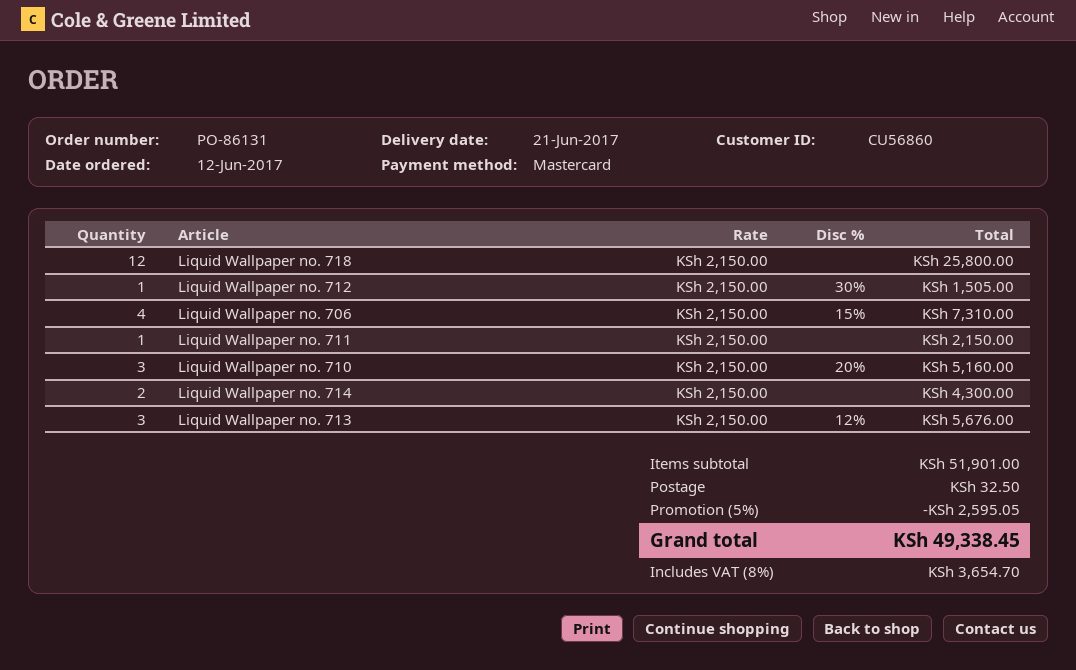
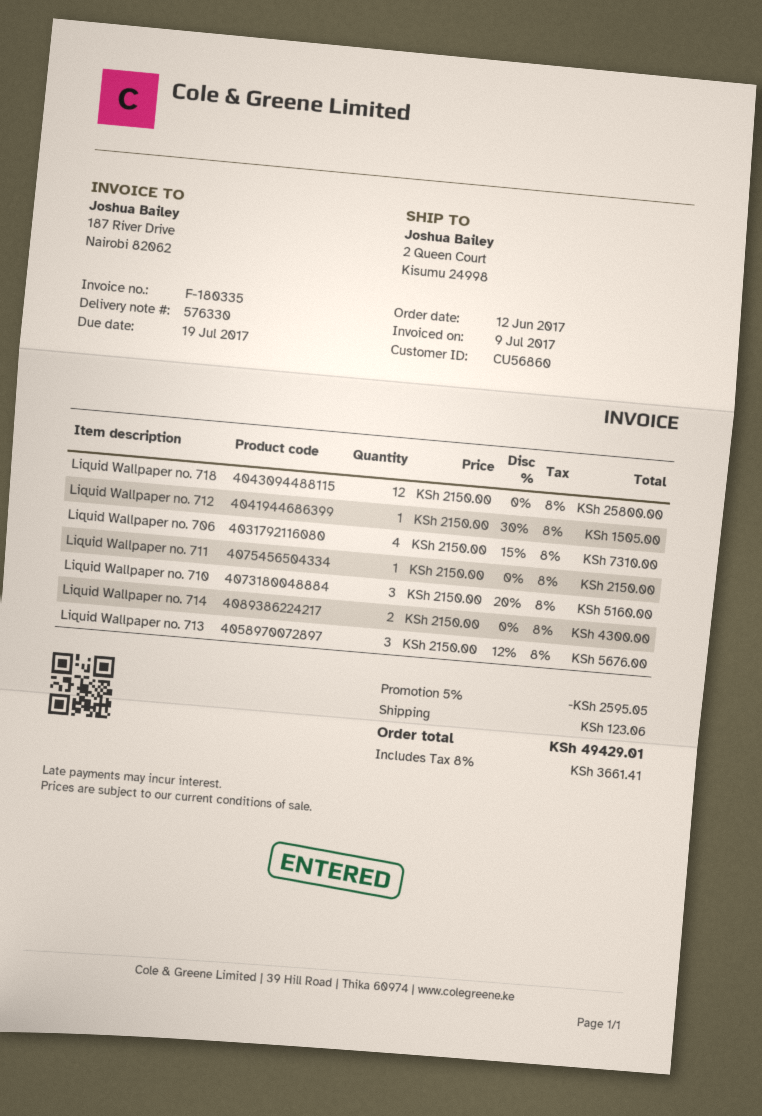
shipping: 32.50 -> 123.06
tax: 8% = 3654.70 -> 8% = 3661.41
total: 49338.45 -> 49429.01

